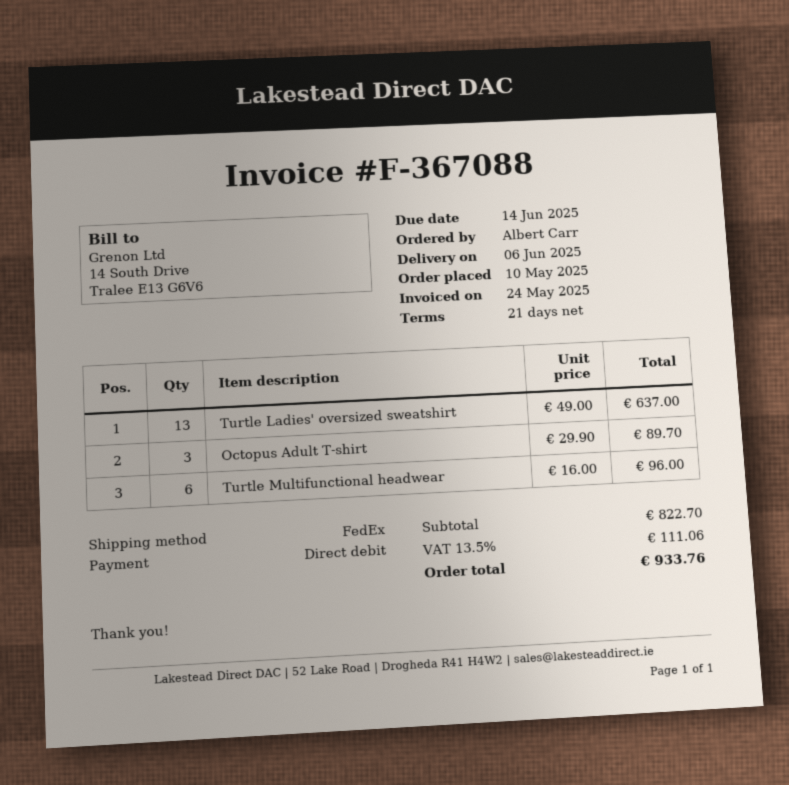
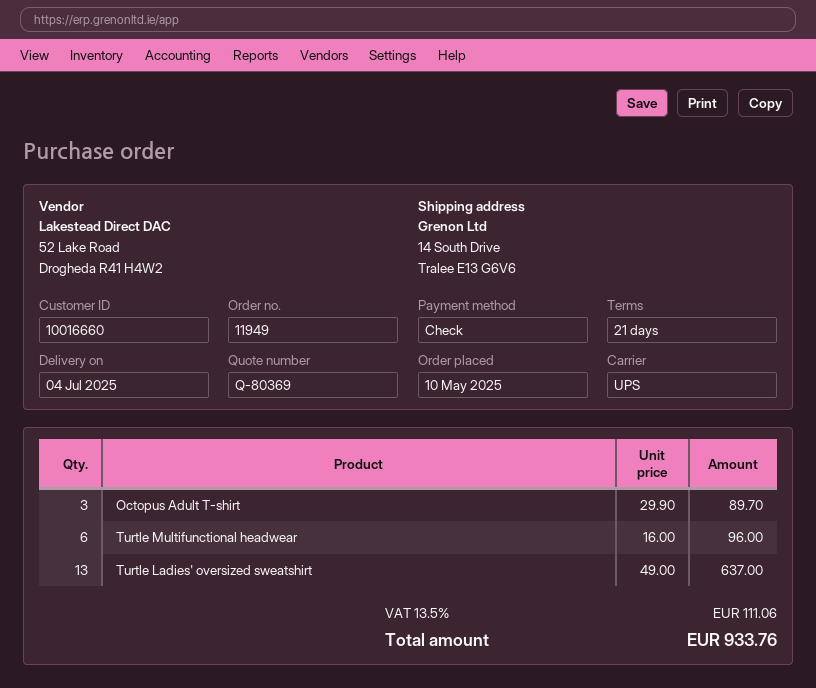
delivery date: 2025-06-06 -> 2025-07-04
payment method: direct debit -> cheque
shipping method: FedEx -> UPS

